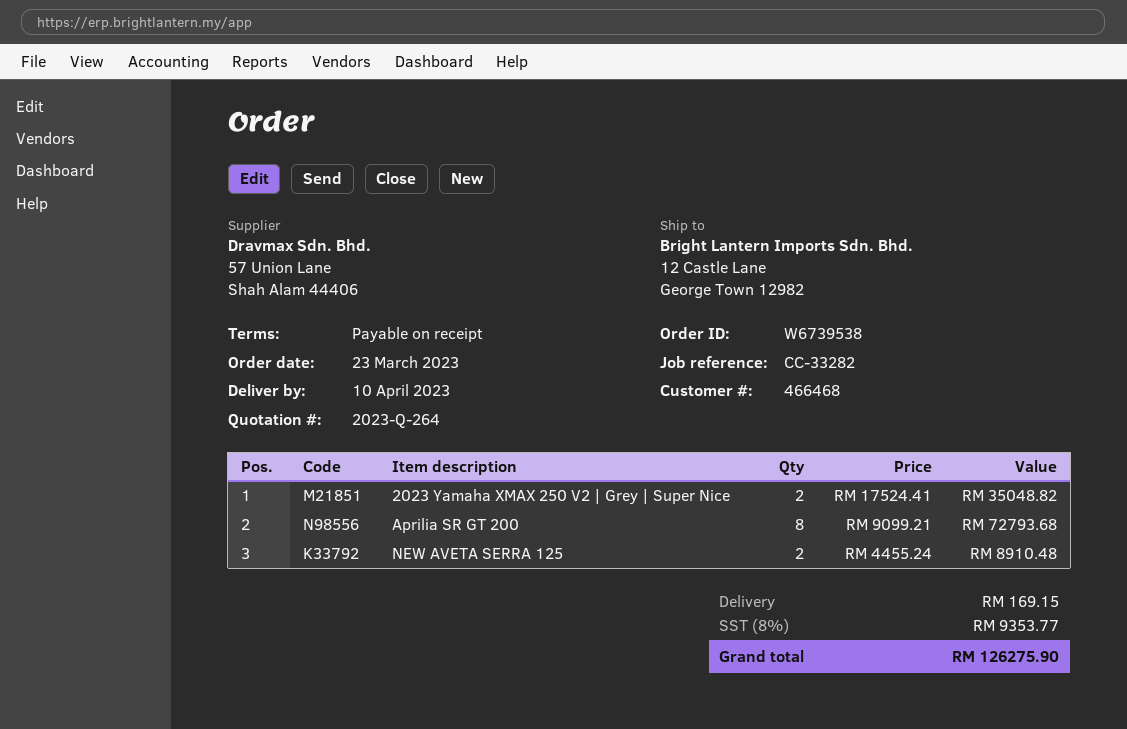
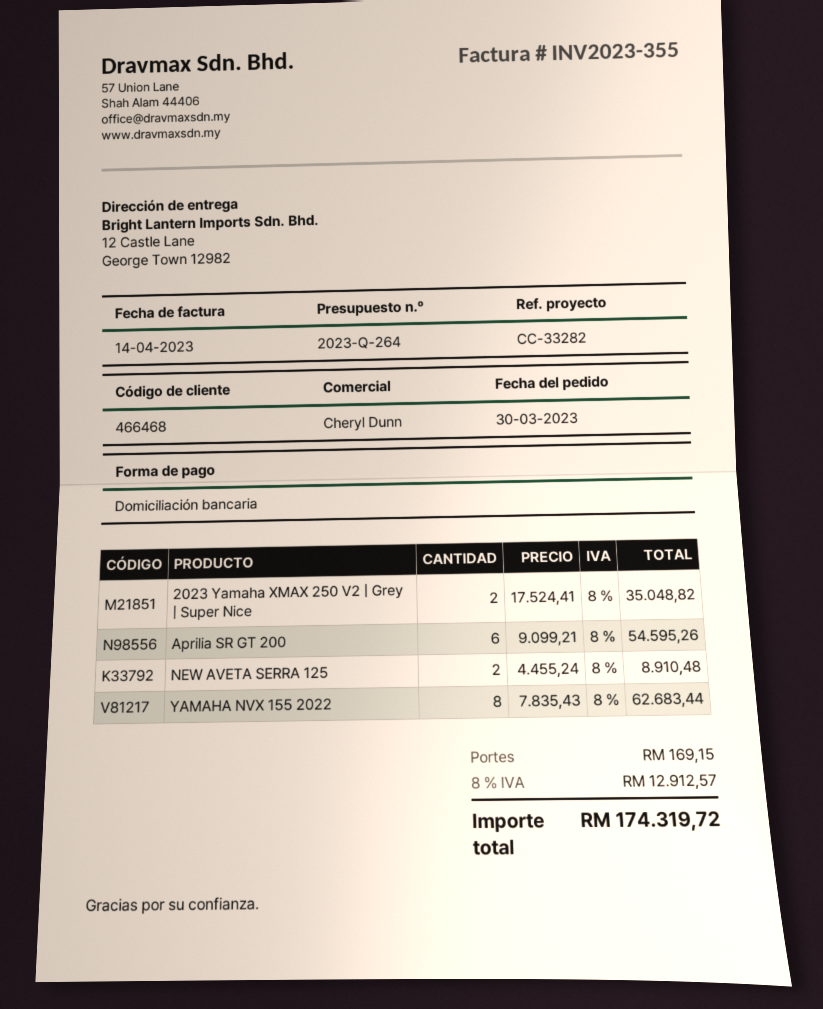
order date: 2023-03-23 -> 2023-03-30
Aprilia SR GT 200: 8 x 9099.21 = 72793.68 -> 6 x 9099.21 = 54595.26
YAMAHA NVX 155 2022: none -> 8 x 7835.43 = 62683.44
tax: 8% = 9353.77 -> 8% = 12912.57
total: 126275.90 -> 174319.72

